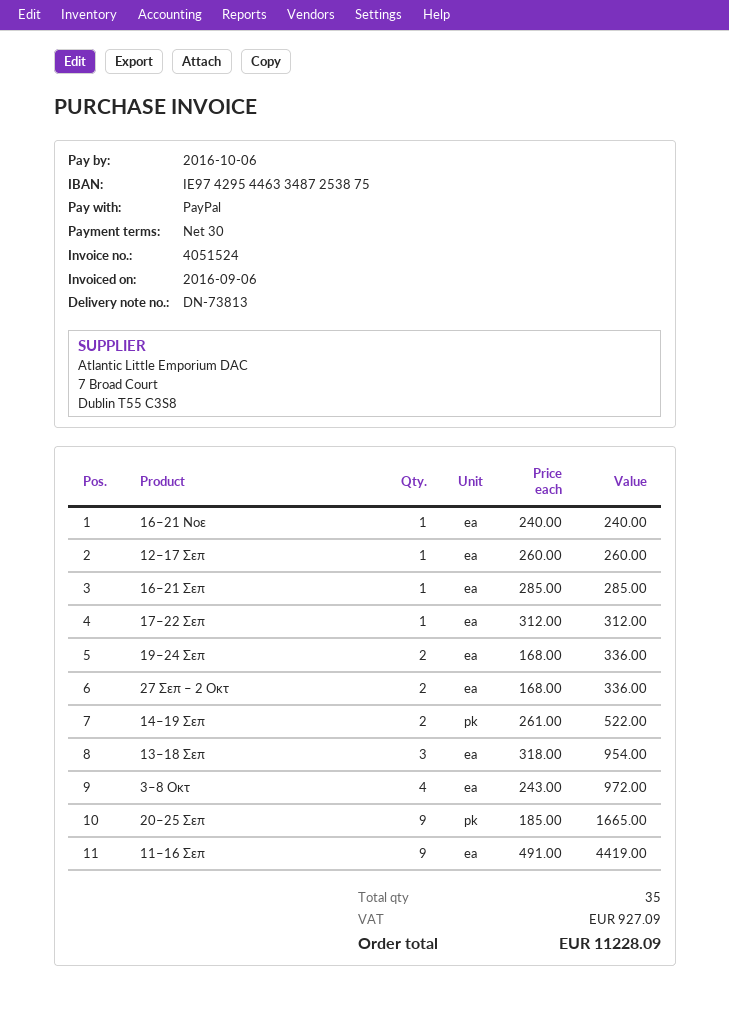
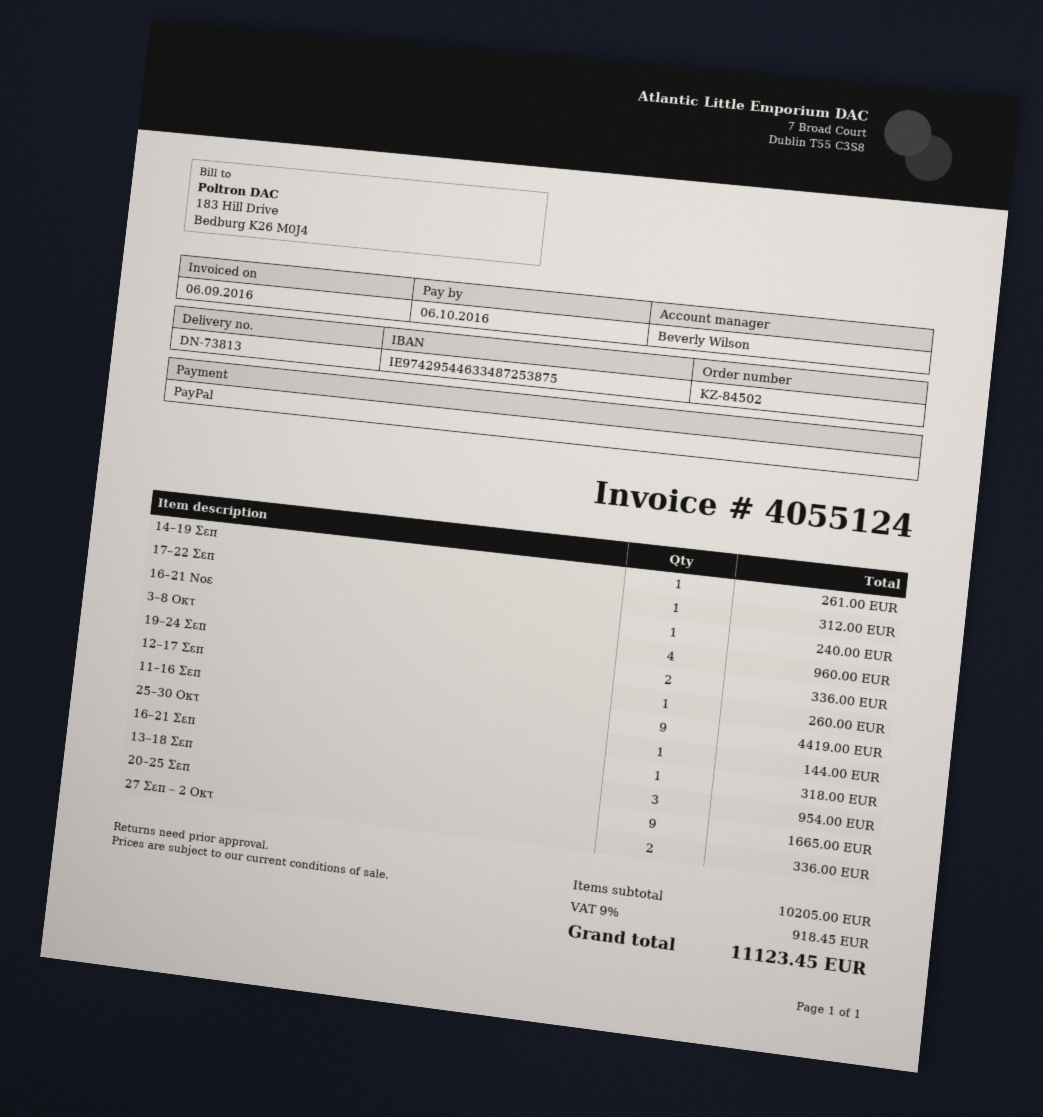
invoice number: 4051524 -> 4055124
16–21 Σεπ: 1 for 285.00 -> 1 for 318.00
14–19 Σεπ: 2 for 522.00 -> 1 for 261.00
3–8 Οκτ: 4 for 972.00 -> 4 for 960.00
25–30 Οκτ: none -> 1 for 144.00
tax: 927.09 -> 918.45
total: 11228.09 -> 11123.45

